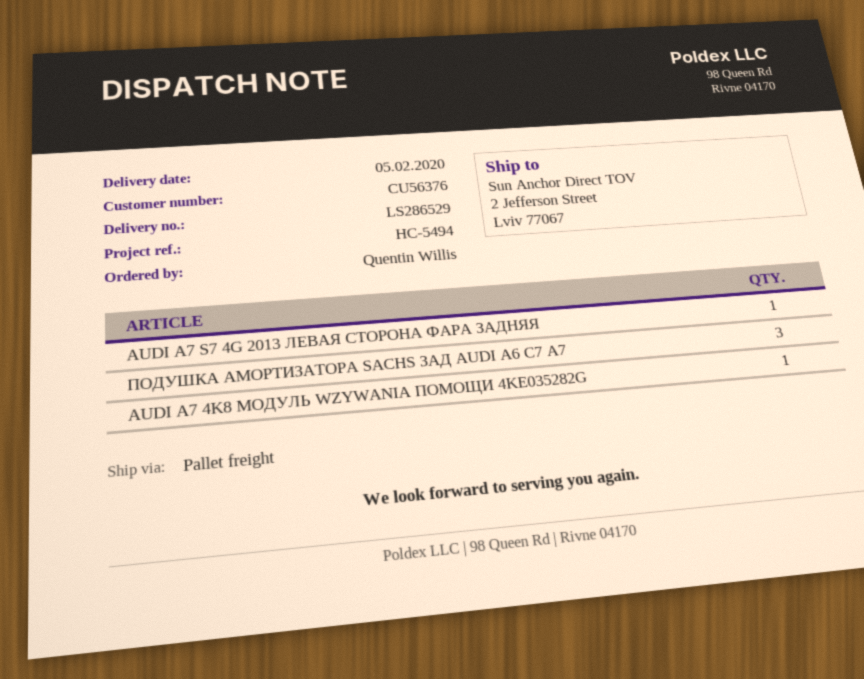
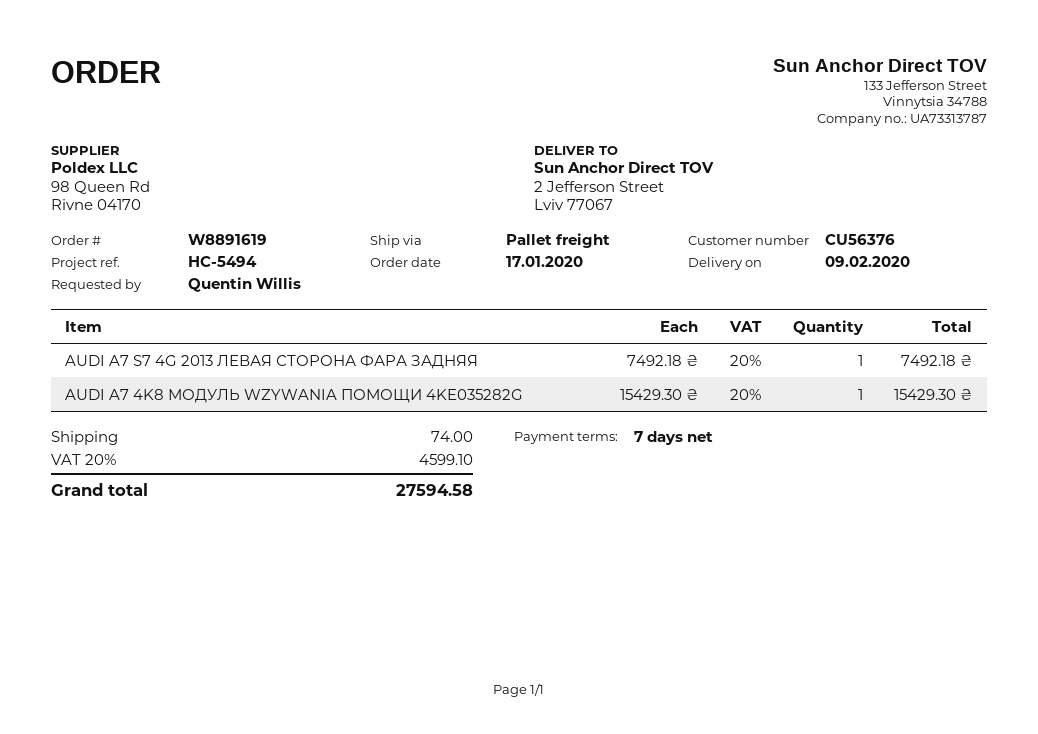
delivery date: 2020-02-05 -> 2020-02-09
ПОДУШКА АМОРТИЗАТОРА SACHS ЗАД AUDI A6 C7 A7: 3 -> none

